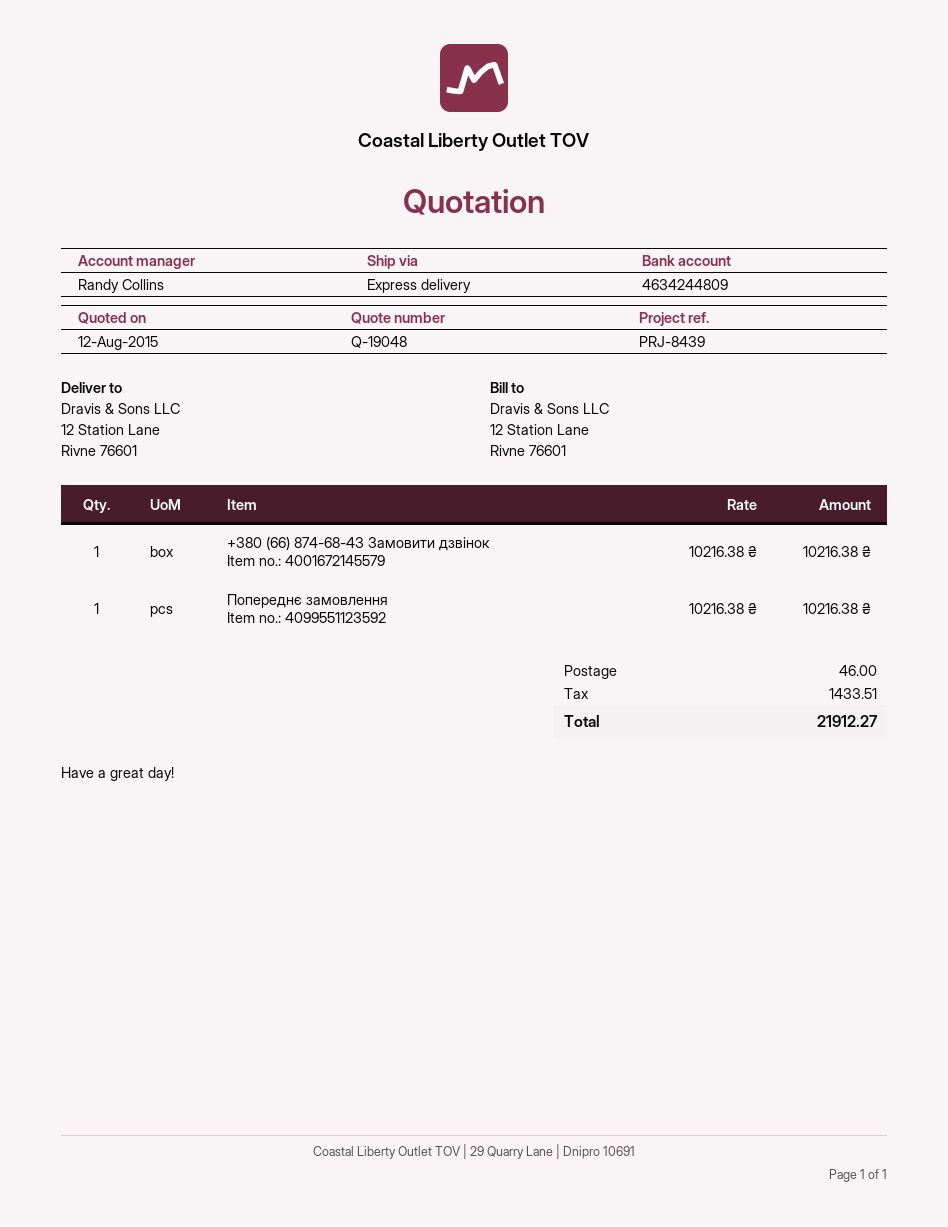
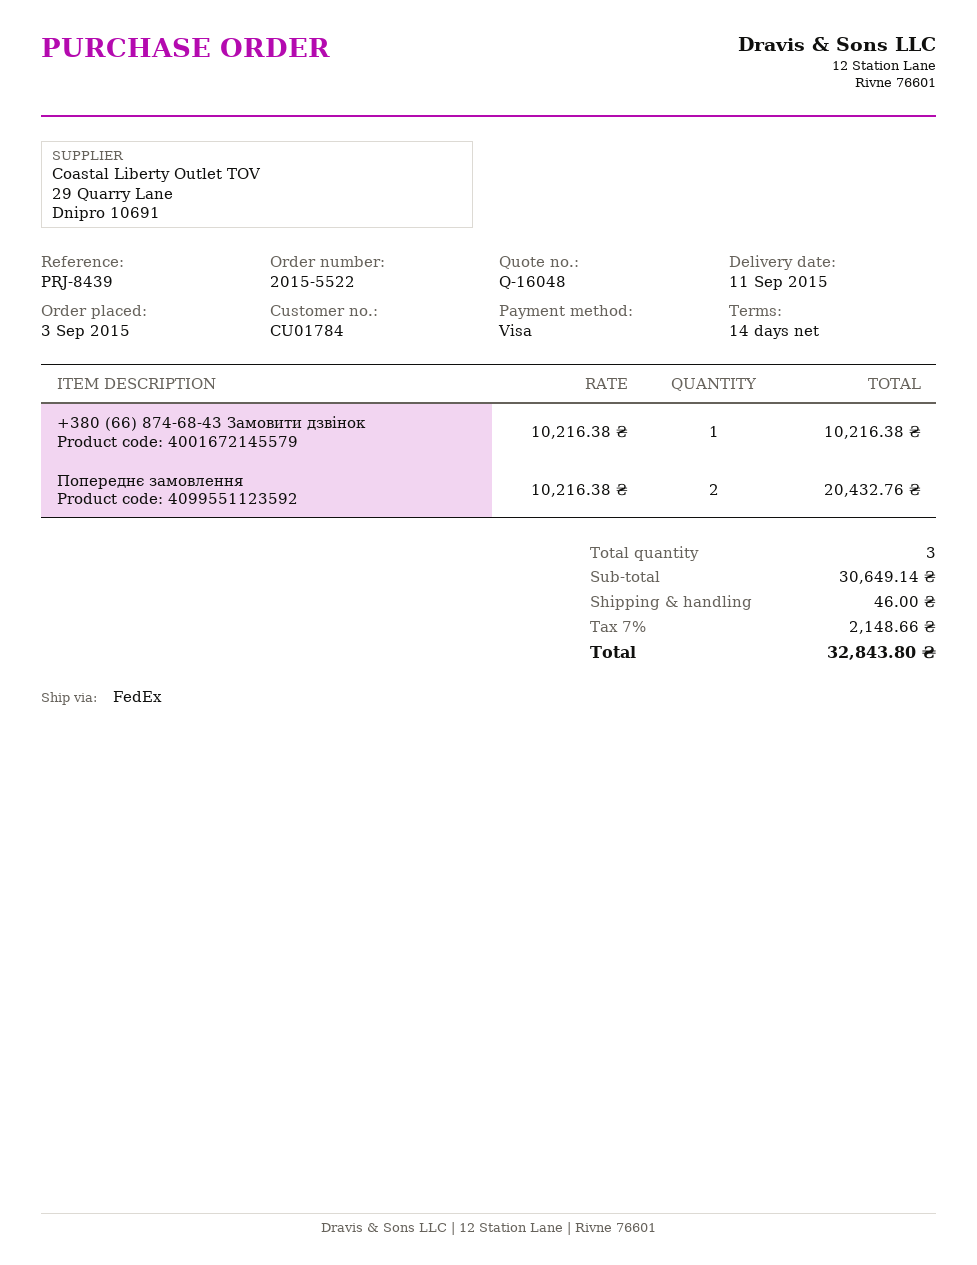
quote number: Q-19048 -> Q-16048
shipping method: express -> FedEx
Попереднє замовлення: 1 x 10216.38 = 10216.38 -> 2 x 10216.38 = 20432.76
tax: 1433.51 -> 2148.66
total: 21912.27 -> 32843.80

